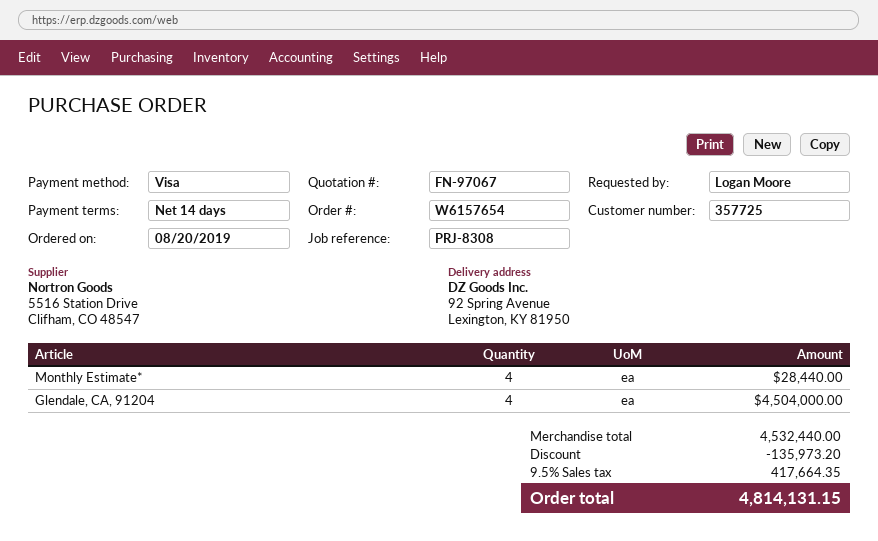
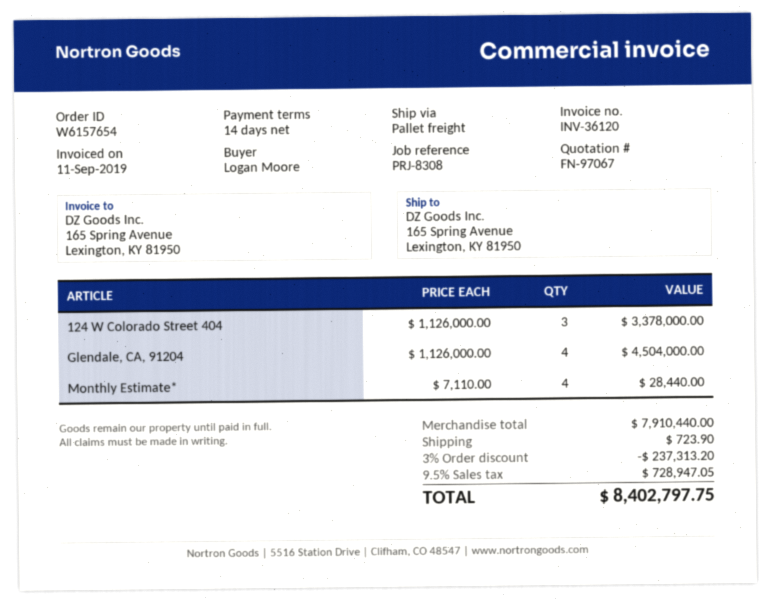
ship to: 92 Spring Avenue, Lexington, KY 81950 -> 165 Spring Avenue, Lexington, KY 81950
124 W Colorado Street 404: none -> 3 for 3378000.00
subtotal: 4532440.00 -> 7910440.00
discount: 135973.20 -> 237313.20
shipping: none -> 723.90
tax: 9.5% = 417664.35 -> 9.5% = 728947.05
total: 4814131.15 -> 8402797.75

